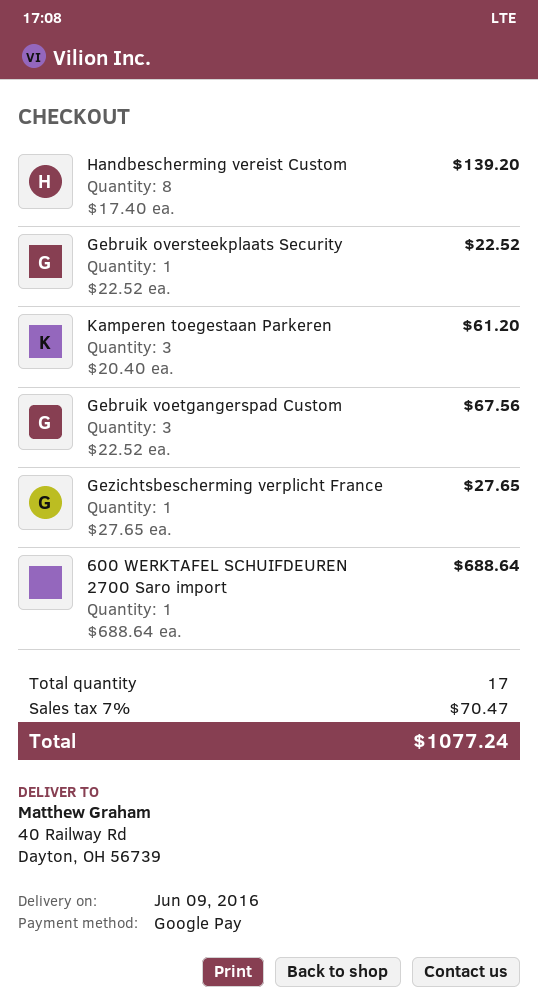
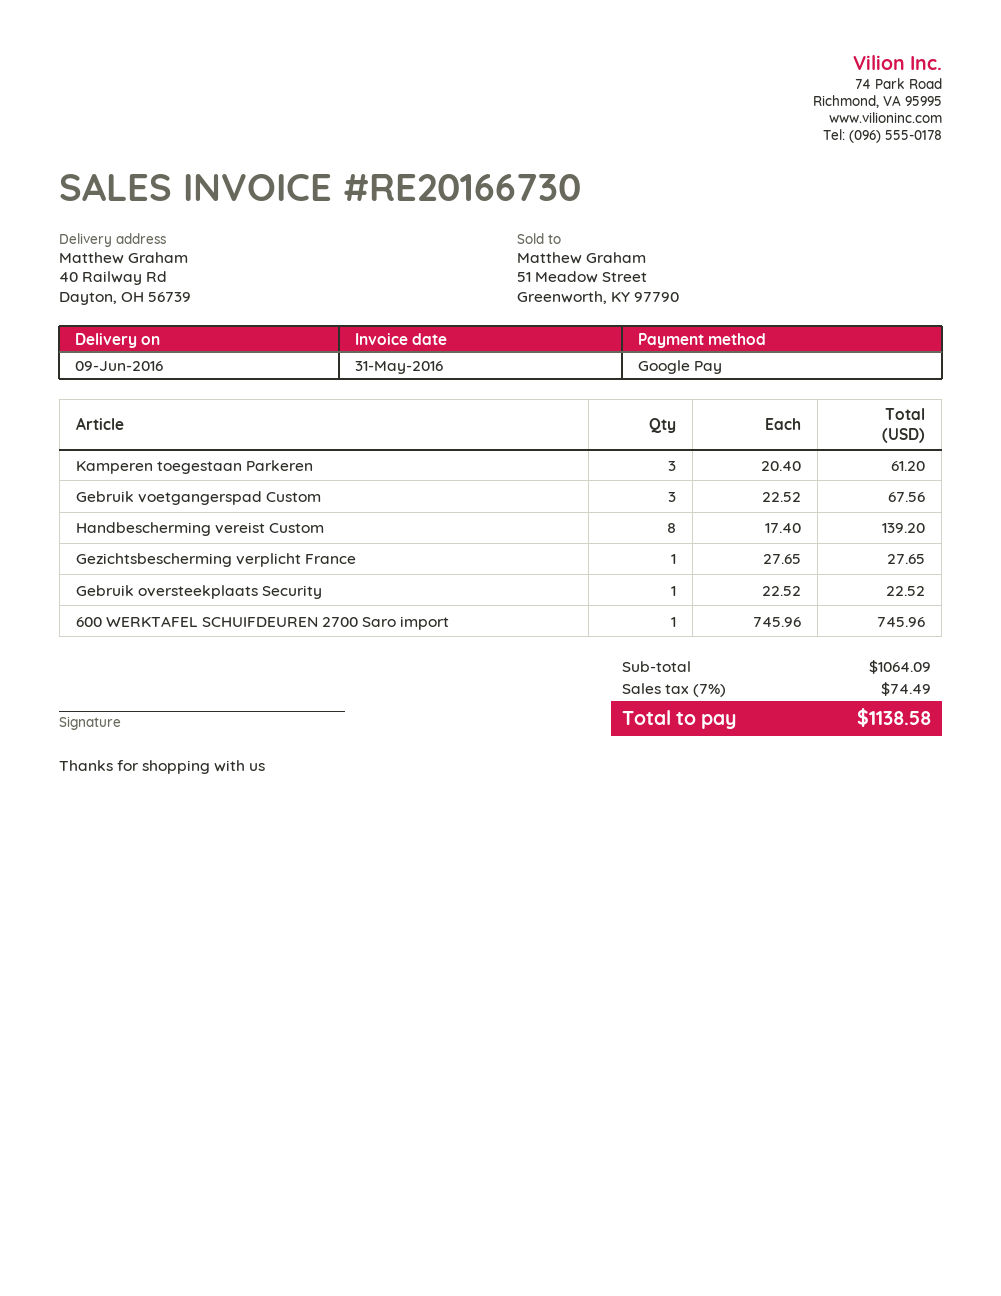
600 WERKTAFEL SCHUIFDEUREN 2700 Saro import: 1 x 688.64 = 688.64 -> 1 x 745.96 = 745.96
tax: 7% = 70.47 -> 7% = 74.49
total: 1077.24 -> 1138.58

